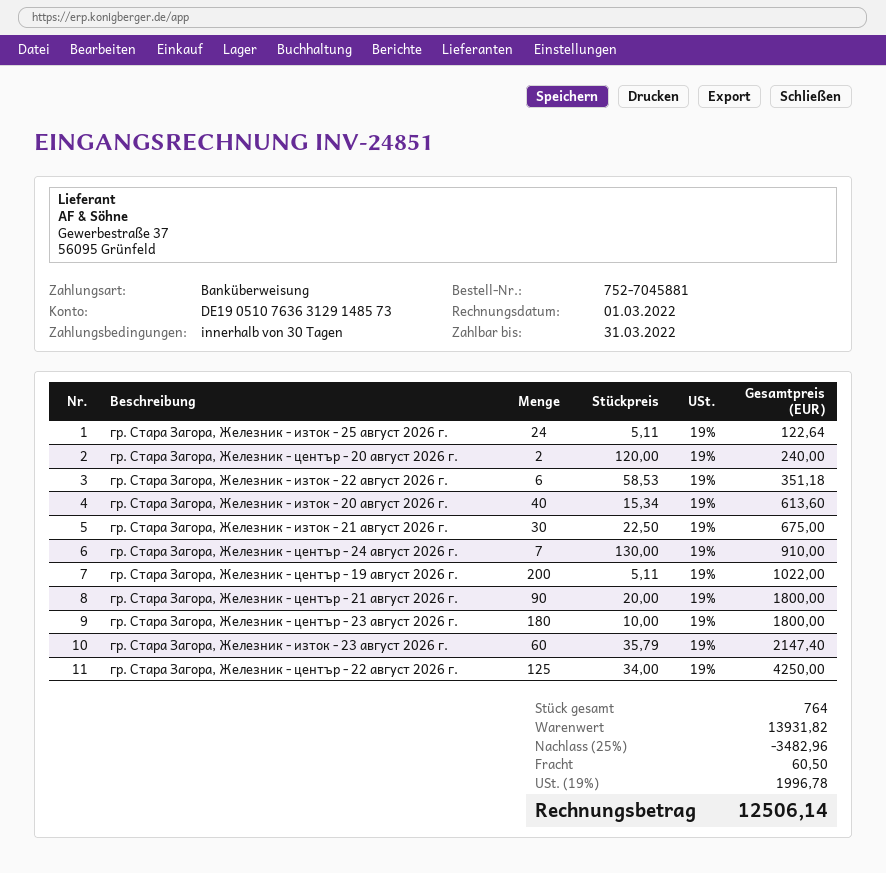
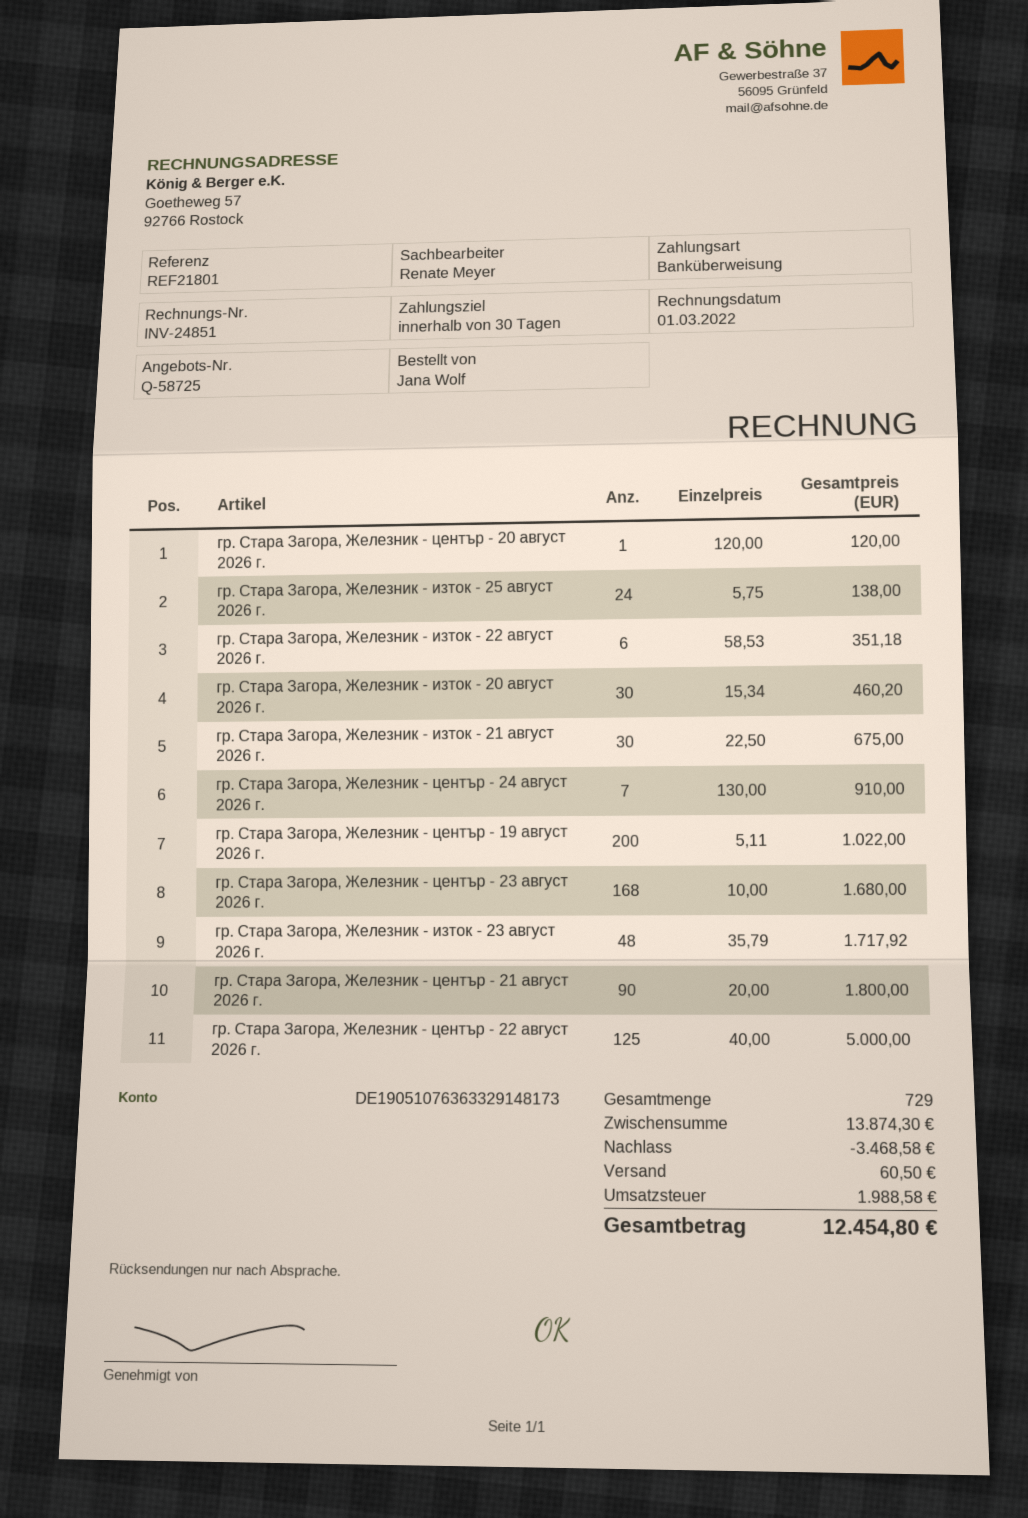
bank account: DE19051076363129148573 -> DE19051076363329148173
гр. Стара Загора, Железник - изток - 25 август 2026 г.: 24 x 5.11 = 122.64 -> 24 x 5.75 = 138.00
гр. Стара Загора, Железник - център - 20 август 2026 г.: 2 x 120.00 = 240.00 -> 1 x 120.00 = 120.00
гр. Стара Загора, Железник - изток - 20 август 2026 г.: 40 x 15.34 = 613.60 -> 30 x 15.34 = 460.20
гр. Стара Загора, Железник - център - 23 август 2026 г.: 180 x 10.00 = 1800.00 -> 168 x 10.00 = 1680.00
гр. Стара Загора, Железник - изток - 23 август 2026 г.: 60 x 35.79 = 2147.40 -> 48 x 35.79 = 1717.92
гр. Стара Загора, Железник - център - 22 август 2026 г.: 125 x 34.00 = 4250.00 -> 125 x 40.00 = 5000.00
total quantity: 764 -> 729
subtotal: 13931.82 -> 13874.30
discount: 3482.96 -> 3468.58
tax: 1996.78 -> 1988.58
total: 12506.14 -> 12454.80

